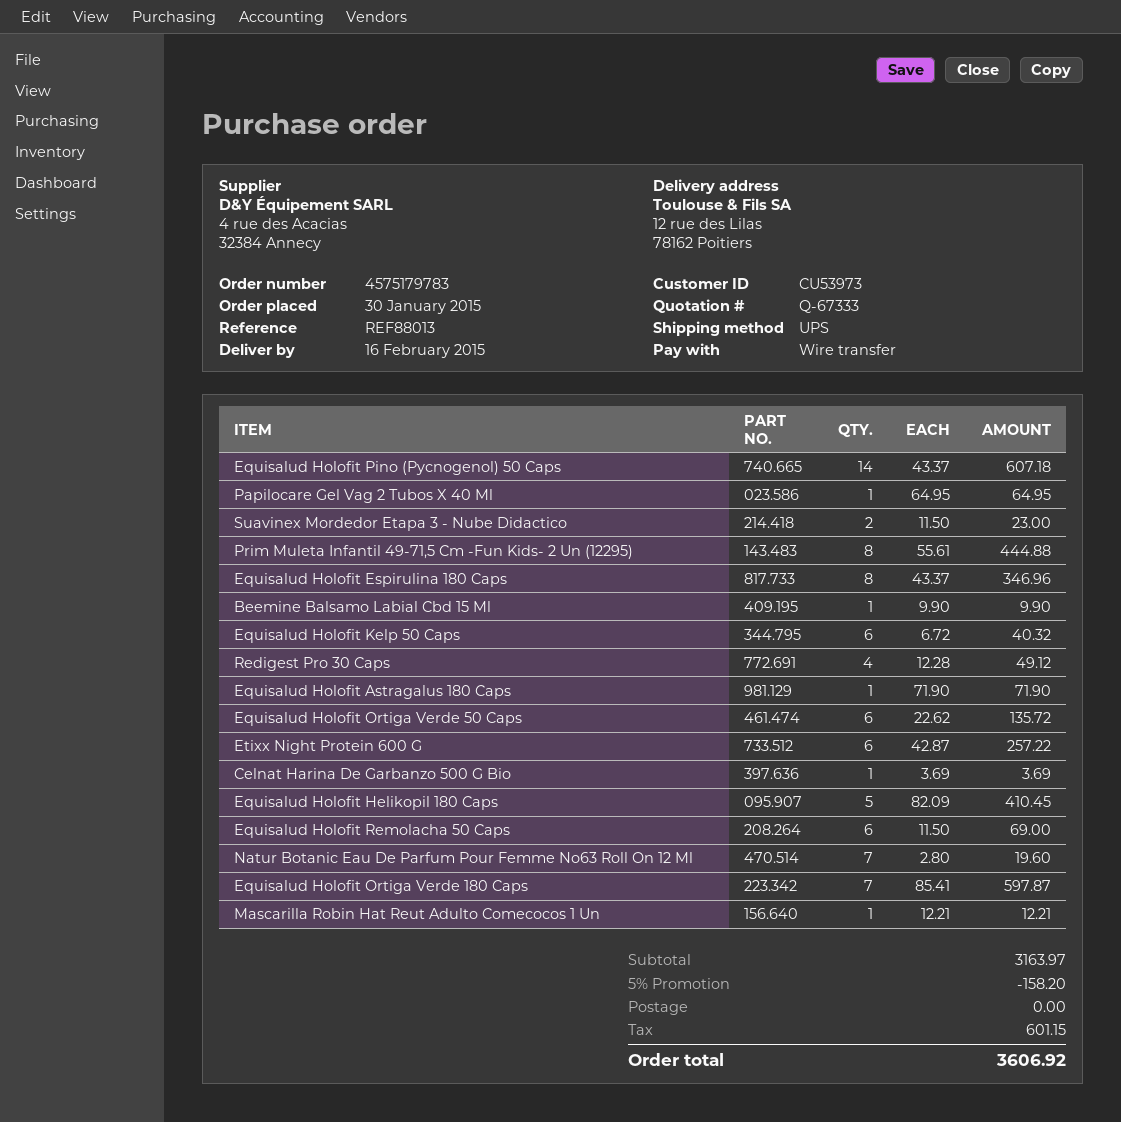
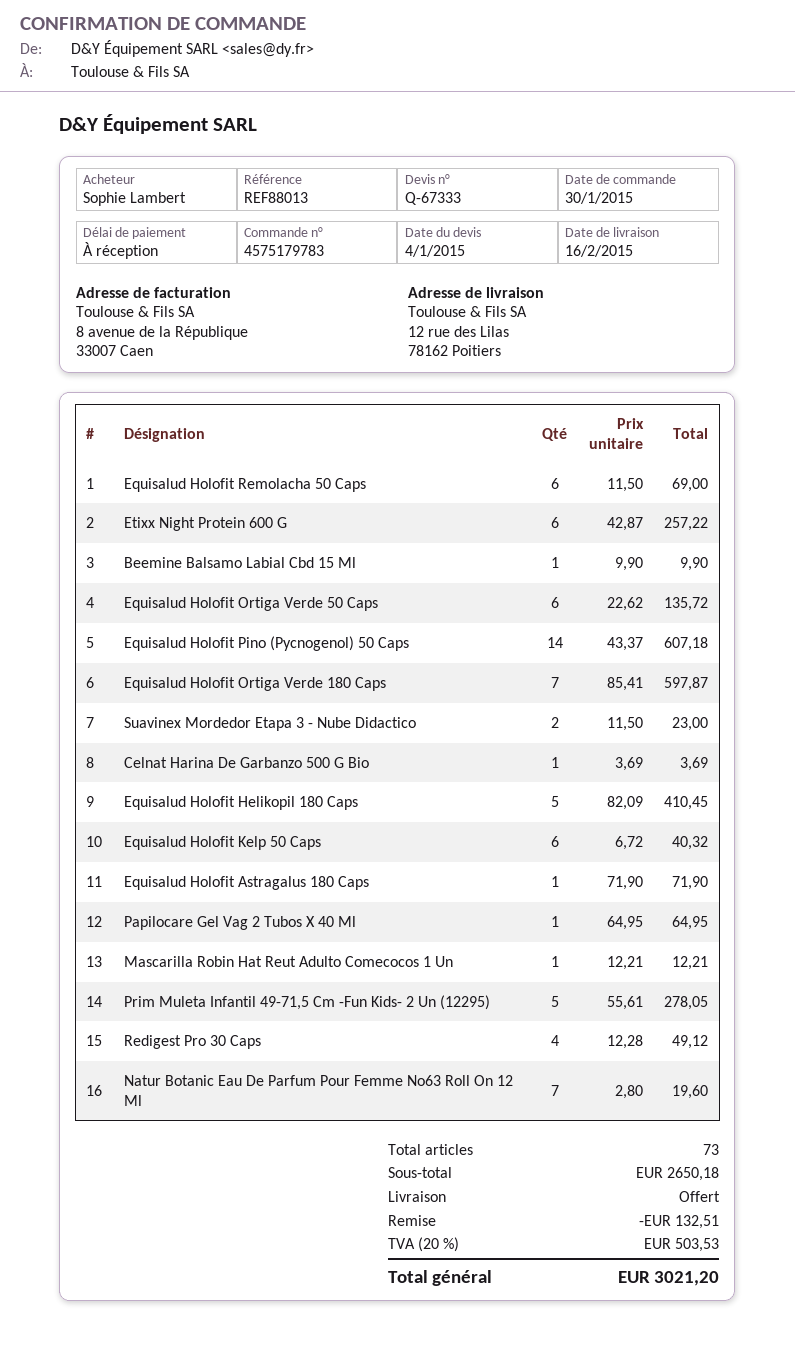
Prim Muleta Infantil 49-71,5 Cm -Fun Kids- 2 Un (12295): 8 x 55.61 = 444.88 -> 5 x 55.61 = 278.05
Equisalud Holofit Espirulina 180 Caps: 8 x 43.37 = 346.96 -> none
subtotal: 3163.97 -> 2650.18
discount: 158.20 -> 132.51
tax: 601.15 -> 503.53
total: 3606.92 -> 3021.20

